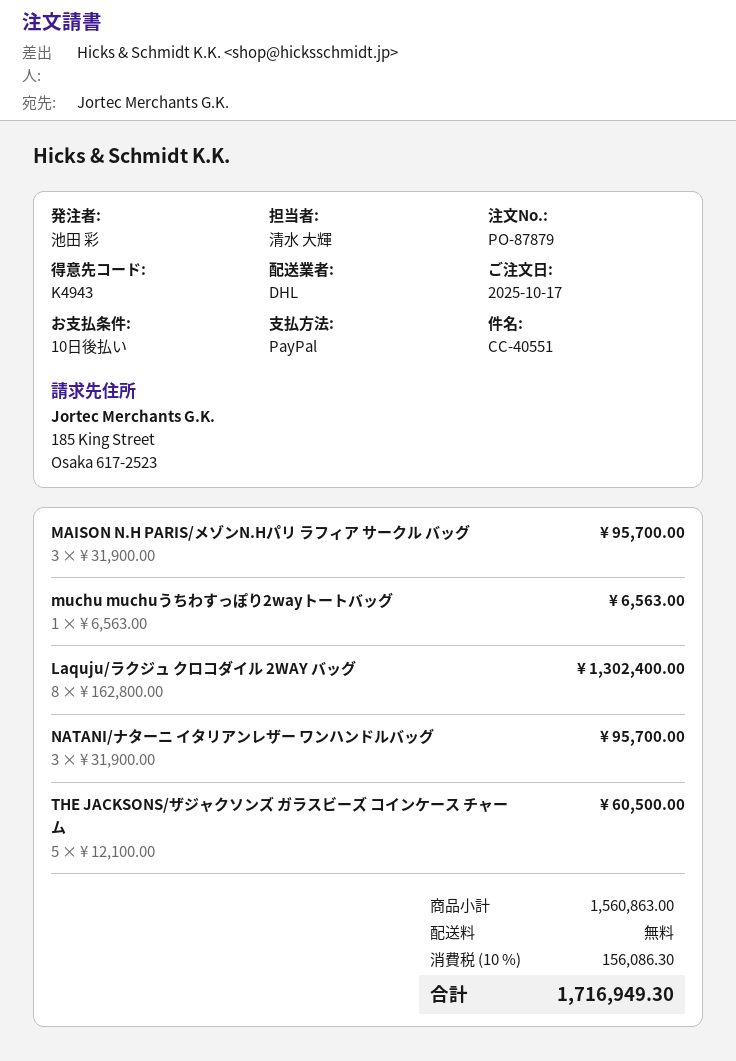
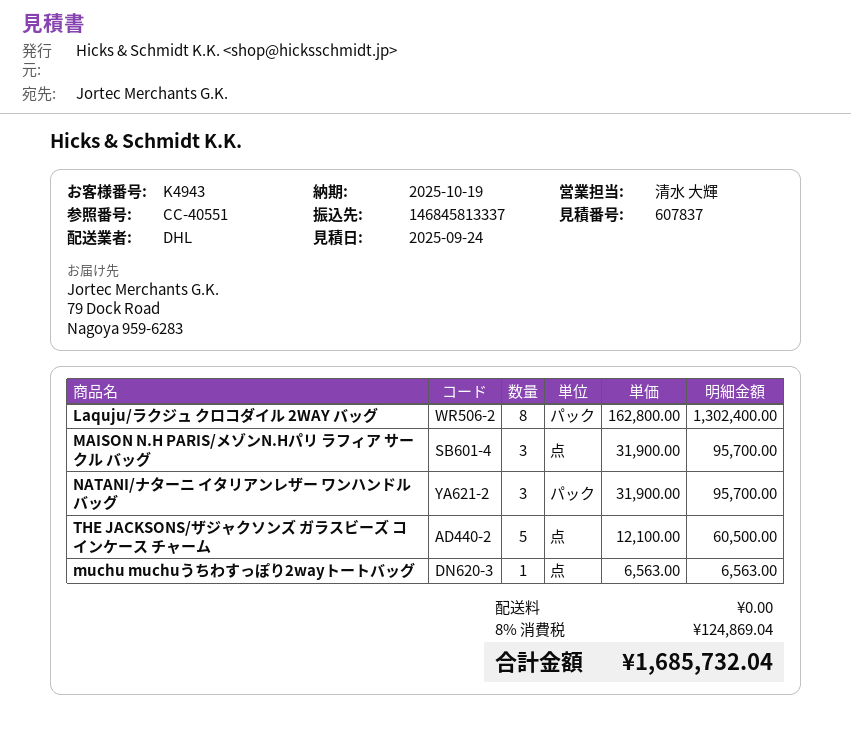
tax: 10% = 156086.30 -> 8% = 124869.04
total: 1716949.30 -> 1685732.04

